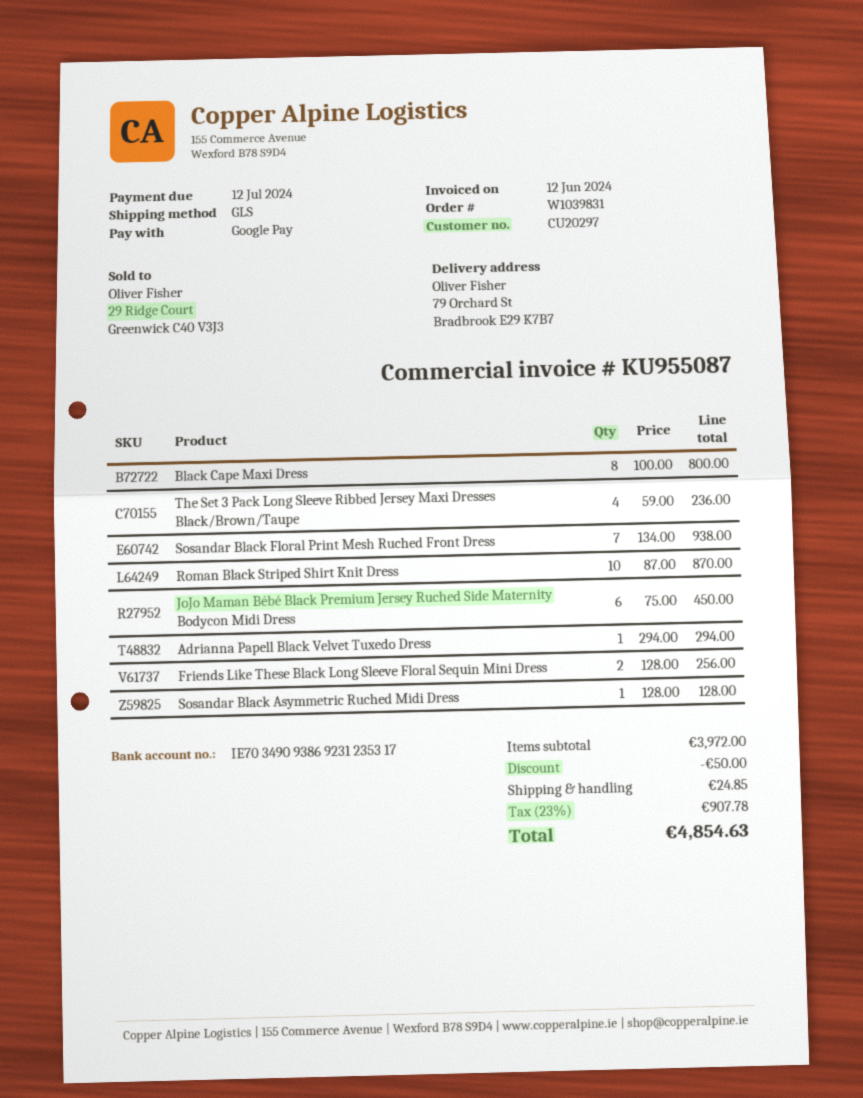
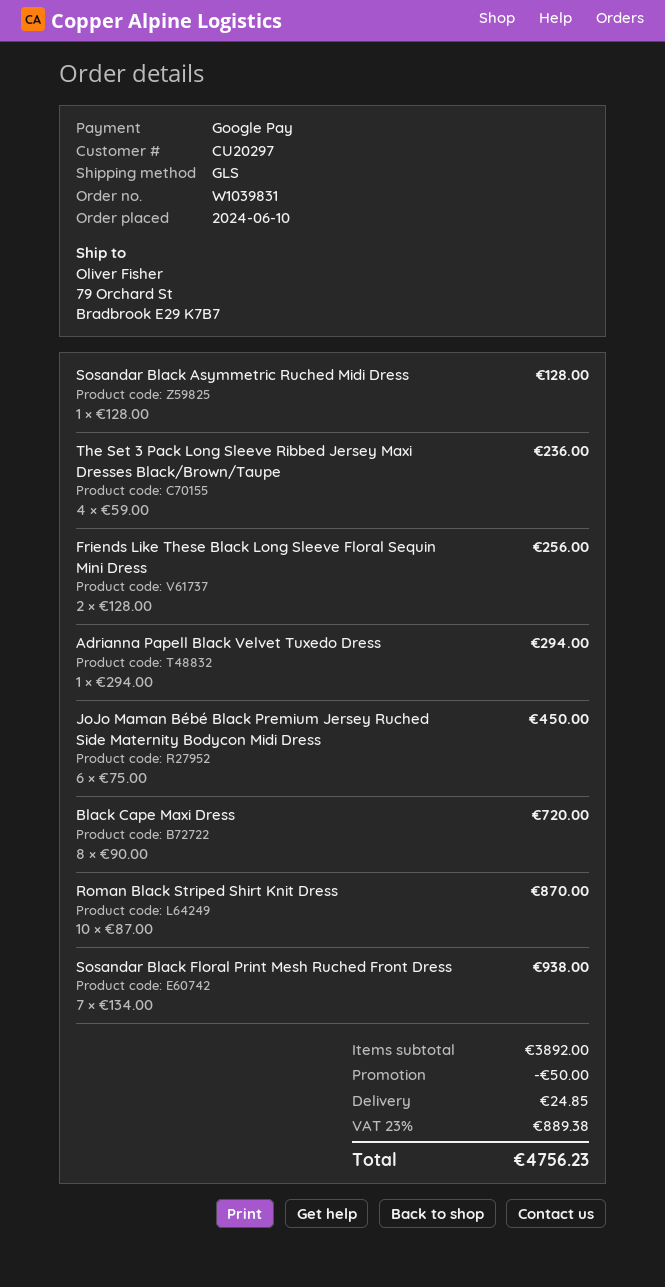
Black Cape Maxi Dress: 8 x 100.00 = 800.00 -> 8 x 90.00 = 720.00
subtotal: 3972.00 -> 3892.00
tax: 23% = 907.78 -> 23% = 889.38
total: 4854.63 -> 4756.23

